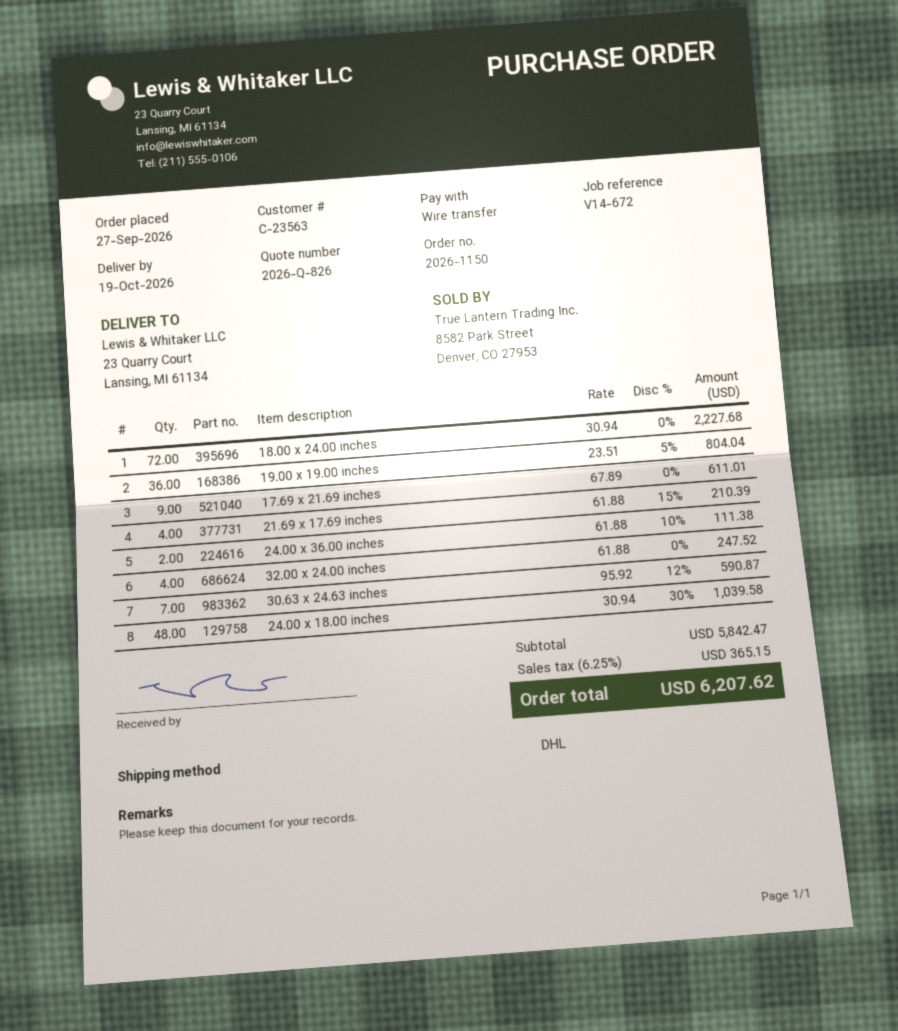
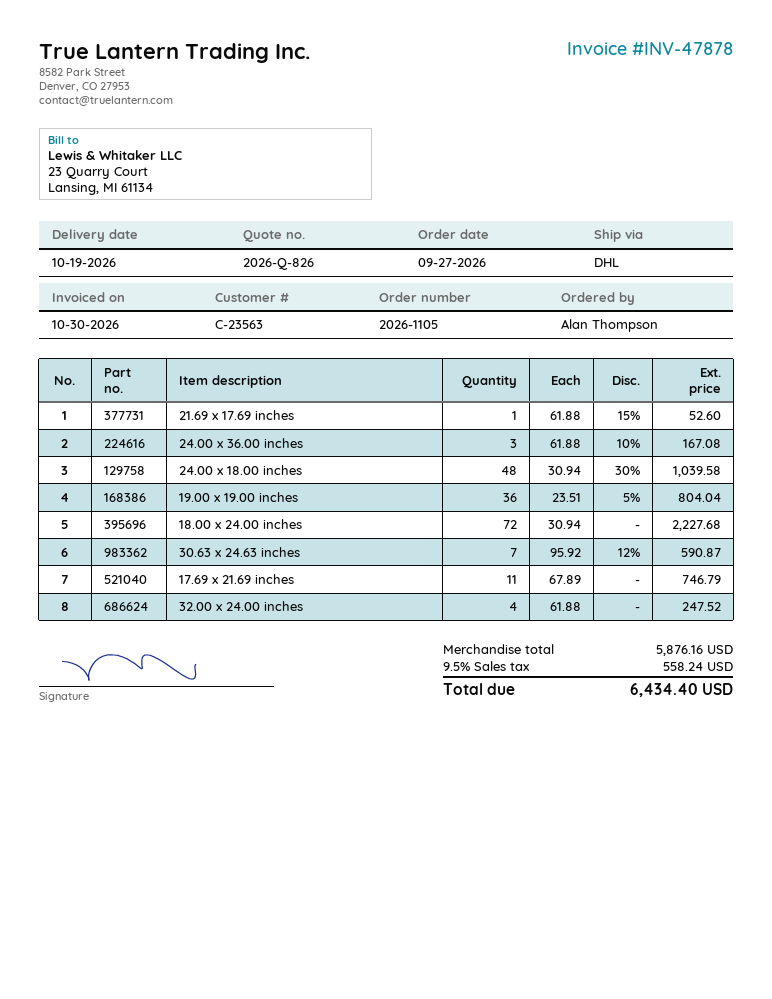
order number: 2026-1150 -> 2026-1105
17.69 x 21.69 inches: 9 x 67.89 = 611.01 -> 11 x 67.89 = 746.79
21.69 x 17.69 inches: 4 x 61.88 - 15% = 210.39 -> 1 x 61.88 - 15% = 52.60
24.00 x 36.00 inches: 2 x 61.88 - 10% = 111.38 -> 3 x 61.88 - 10% = 167.08
subtotal: 5842.47 -> 5876.16
tax: 6.25% = 365.15 -> 9.5% = 558.24
total: 6207.62 -> 6434.40

